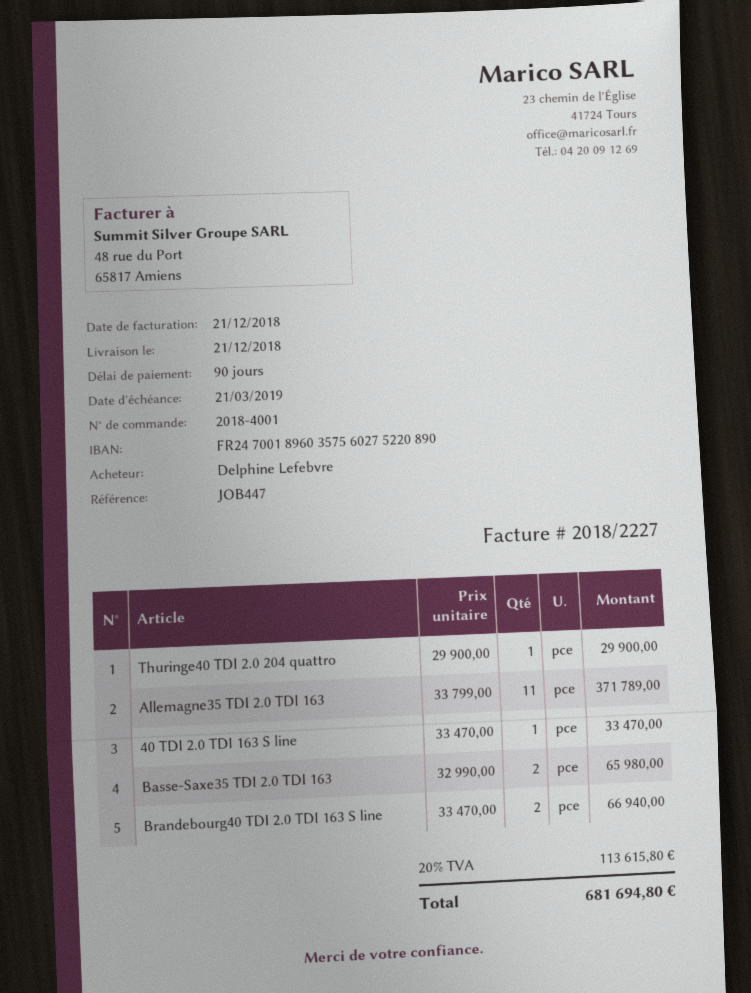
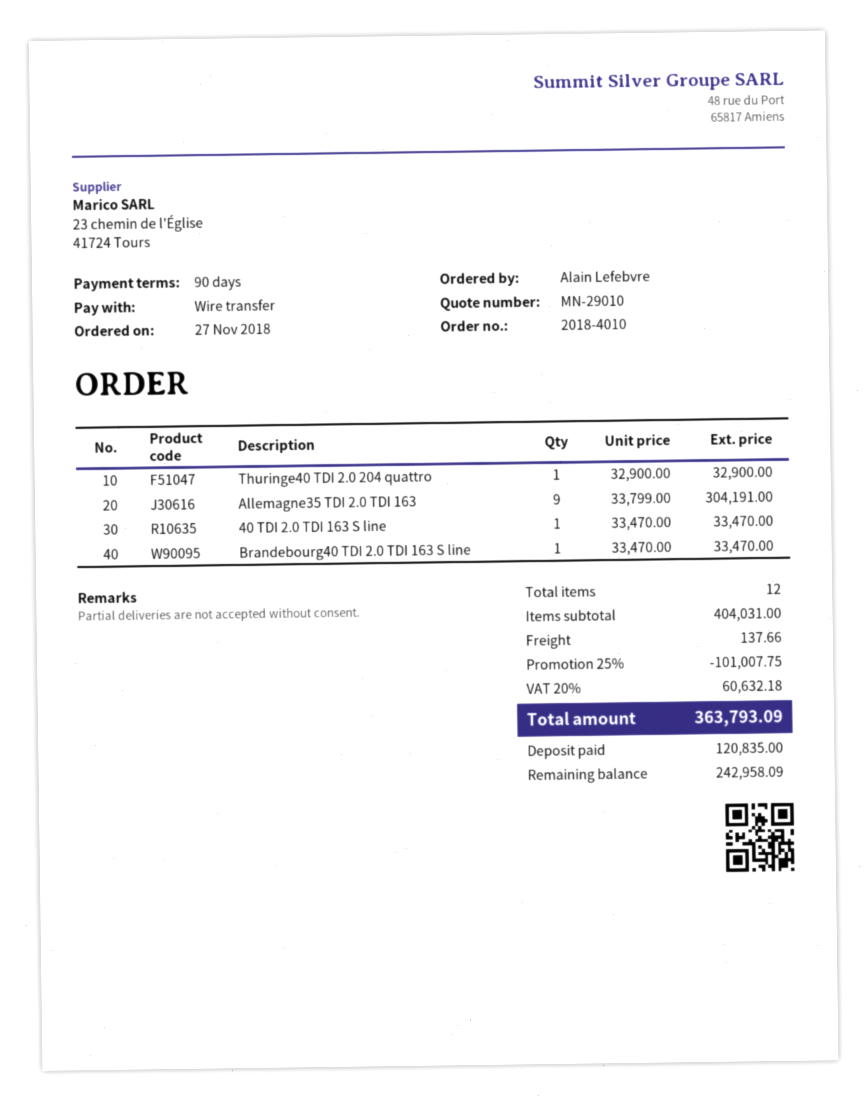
order number: 2018-4001 -> 2018-4010
ordered by: Delphine Lefebvre -> Alain Lefebvre
Thuringe40 TDI 2.0 204 quattro: 1 x 29900.00 = 29900.00 -> 1 x 32900.00 = 32900.00
Allemagne35 TDI 2.0 TDI 163: 11 x 33799.00 = 371789.00 -> 9 x 33799.00 = 304191.00
Basse-Saxe35 TDI 2.0 TDI 163: 2 x 32990.00 = 65980.00 -> none
Brandebourg40 TDI 2.0 TDI 163 S line: 2 x 33470.00 = 66940.00 -> 1 x 33470.00 = 33470.00
discount: none -> 25% = 101007.75
shipping: none -> 137.66
tax: 20% = 113615.80 -> 20% = 60632.18
total: 681694.80 -> 363793.09

